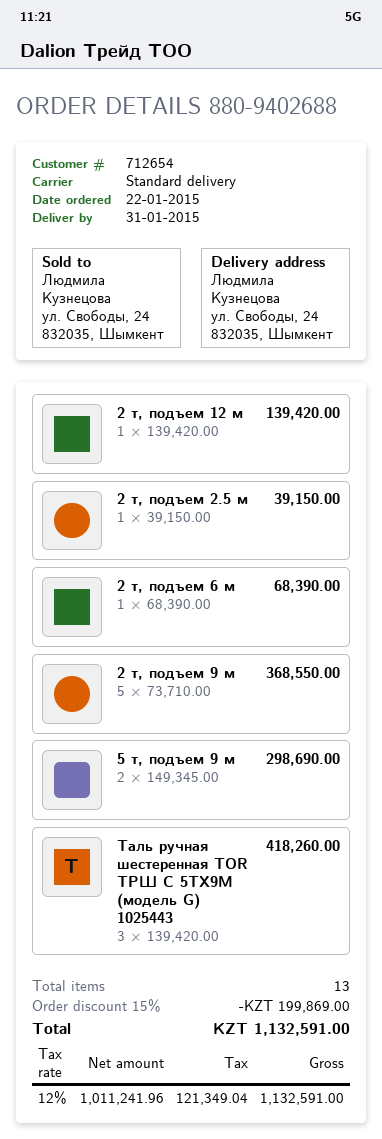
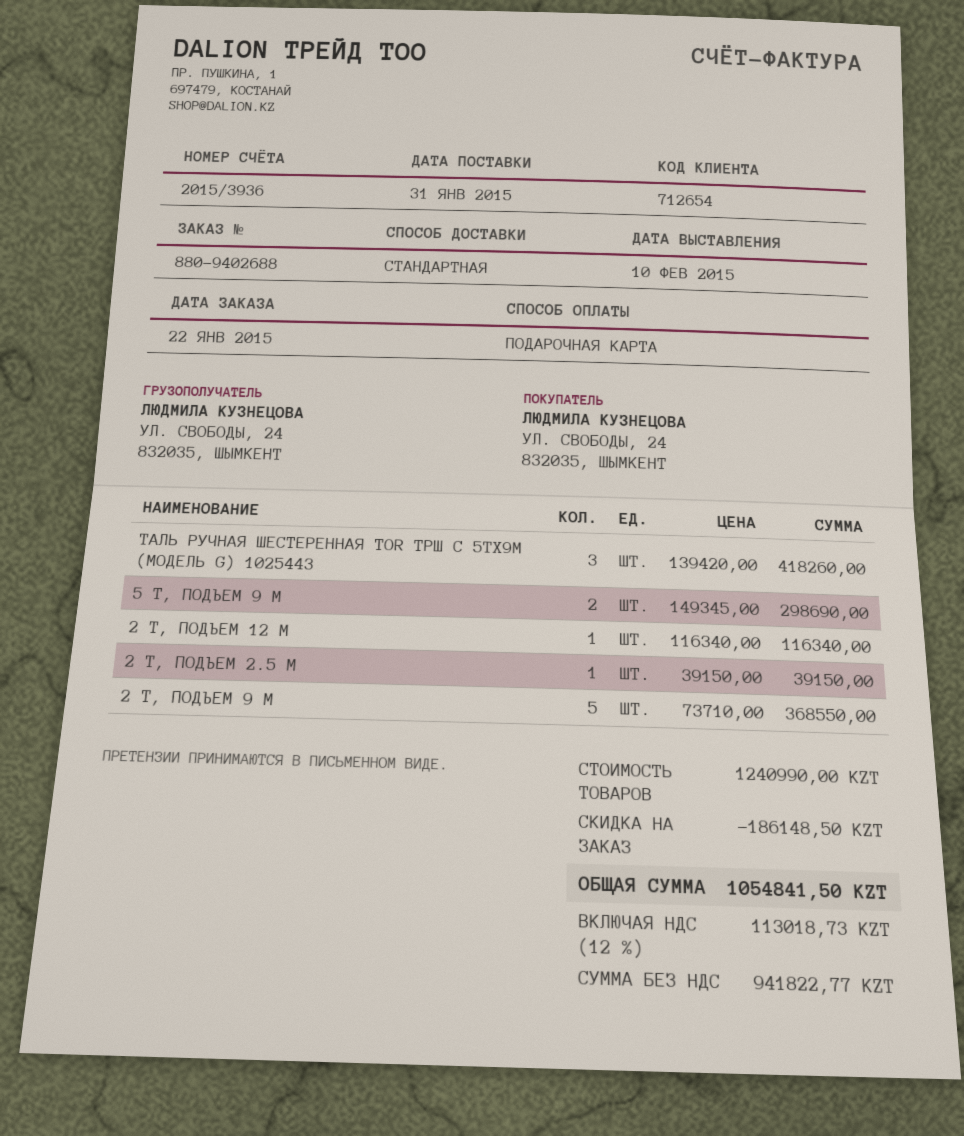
2 т, подъем 12 м: 1 x 139420.00 = 139420.00 -> 1 x 116340.00 = 116340.00
2 т, подъем 6 м: 1 x 68390.00 = 68390.00 -> none
discount: 199869.00 -> 186148.50
net: 1011241.96 -> 941822.77
tax: 12% = 121349.04 -> 12% = 113018.73
total: 1132591.00 -> 1054841.50

